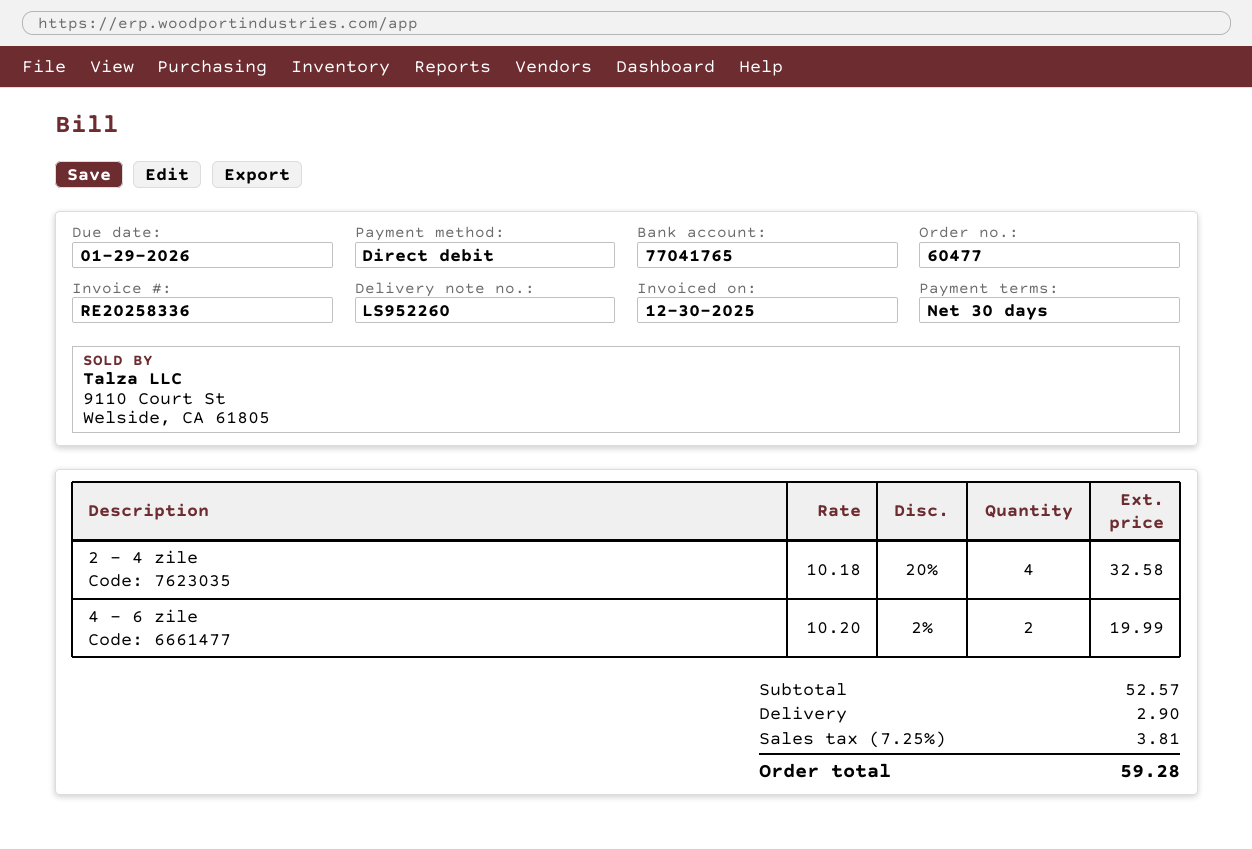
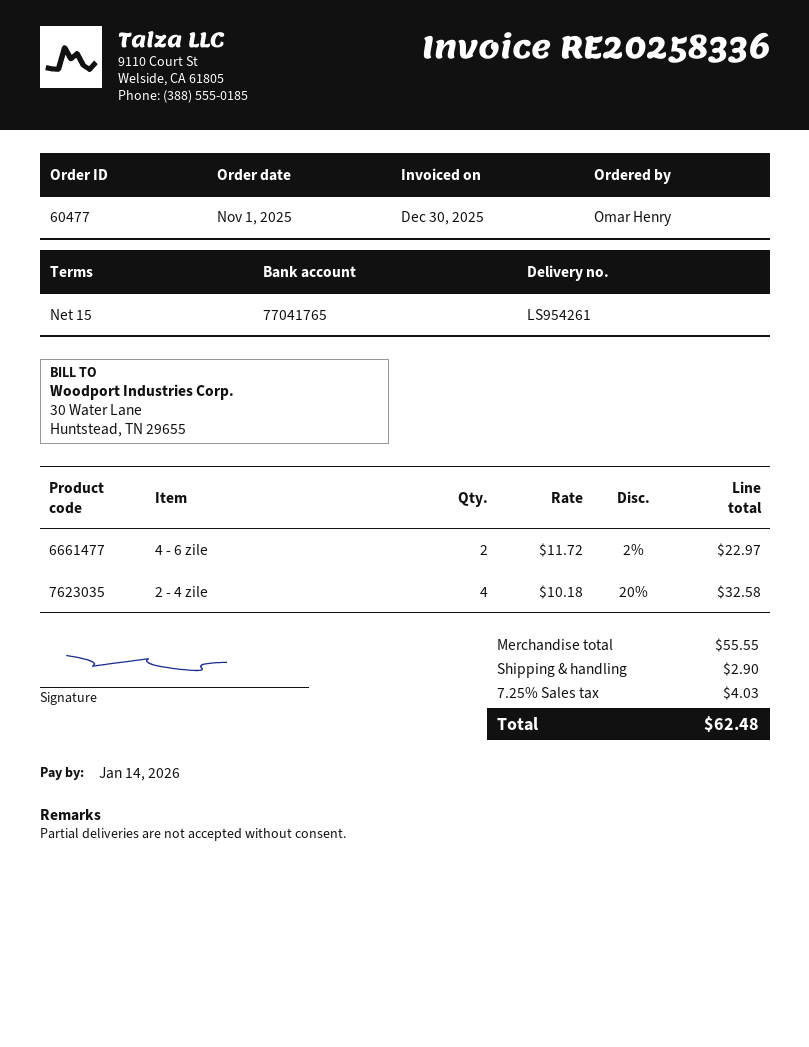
delivery note number: LS952260 -> LS954261
payment terms: 30 days -> 15 days
due date: 2026-01-29 -> 2026-01-14
4 - 6 zile: 2 x 10.20 - 2% = 19.99 -> 2 x 11.72 - 2% = 22.97
subtotal: 52.57 -> 55.55
tax: 7.25% = 3.81 -> 7.25% = 4.03
total: 59.28 -> 62.48

